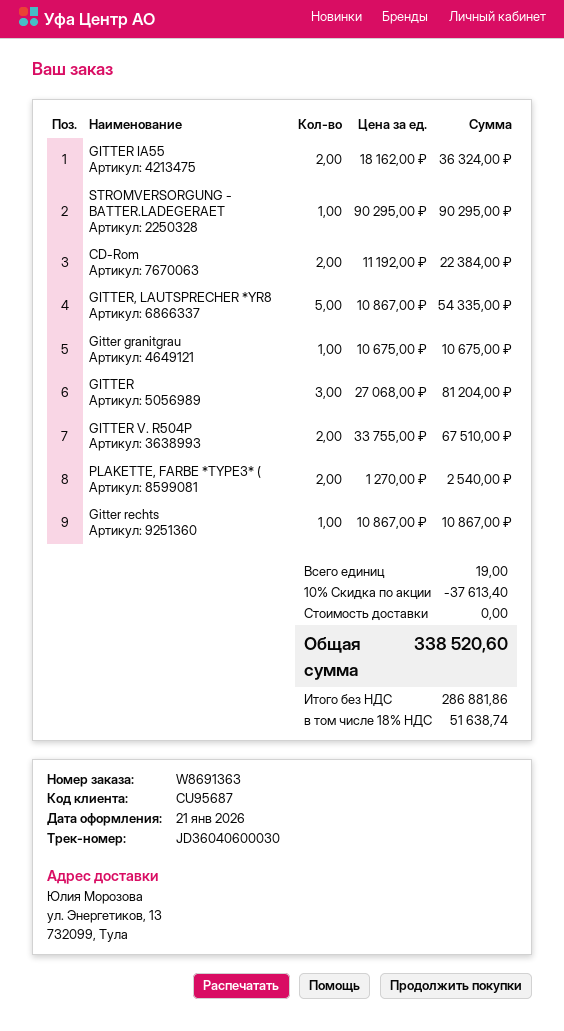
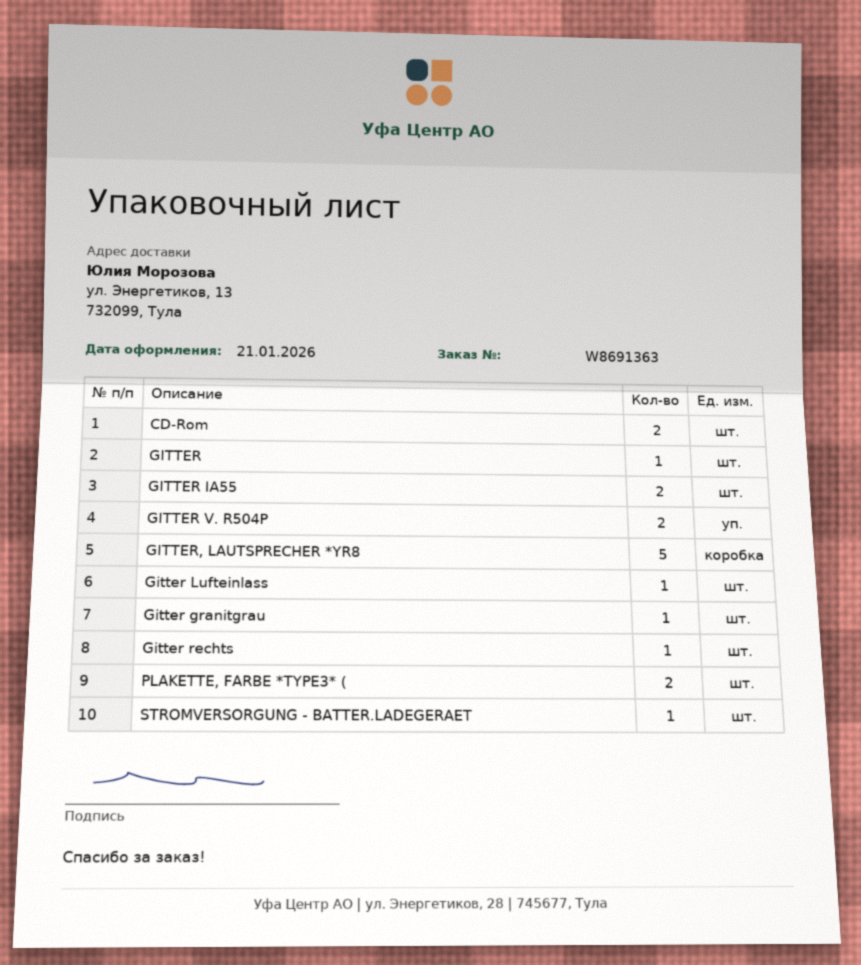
GITTER: 3 -> 1
Gitter Lufteinlass: none -> 1

